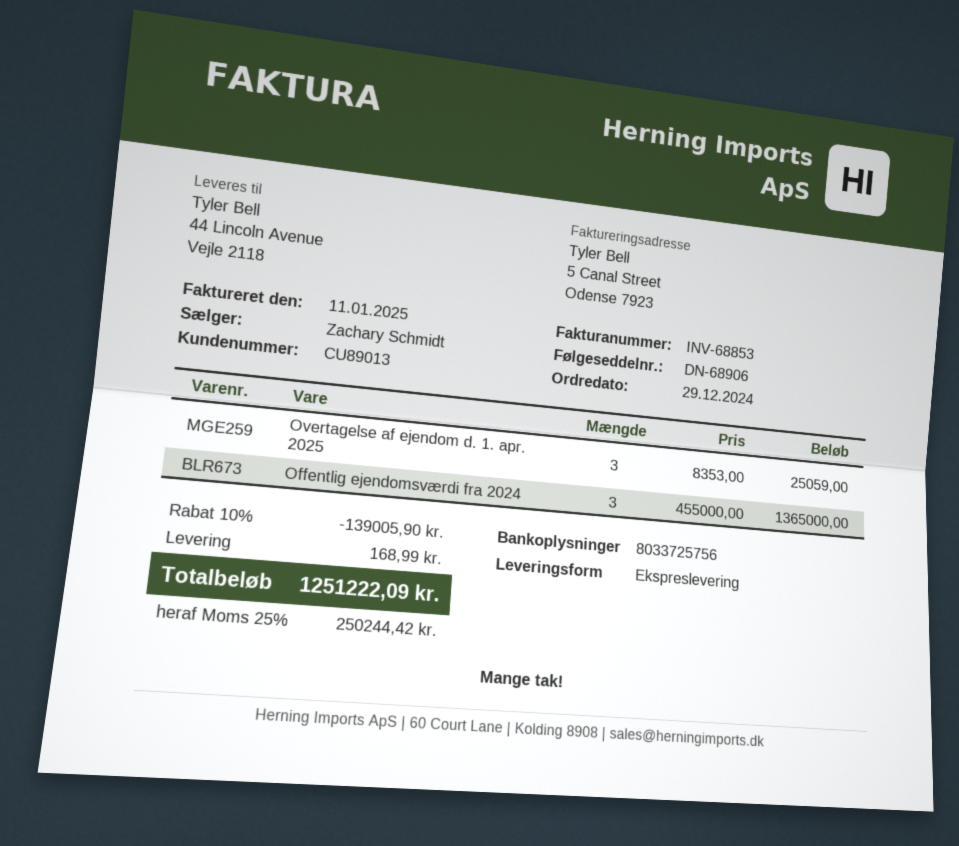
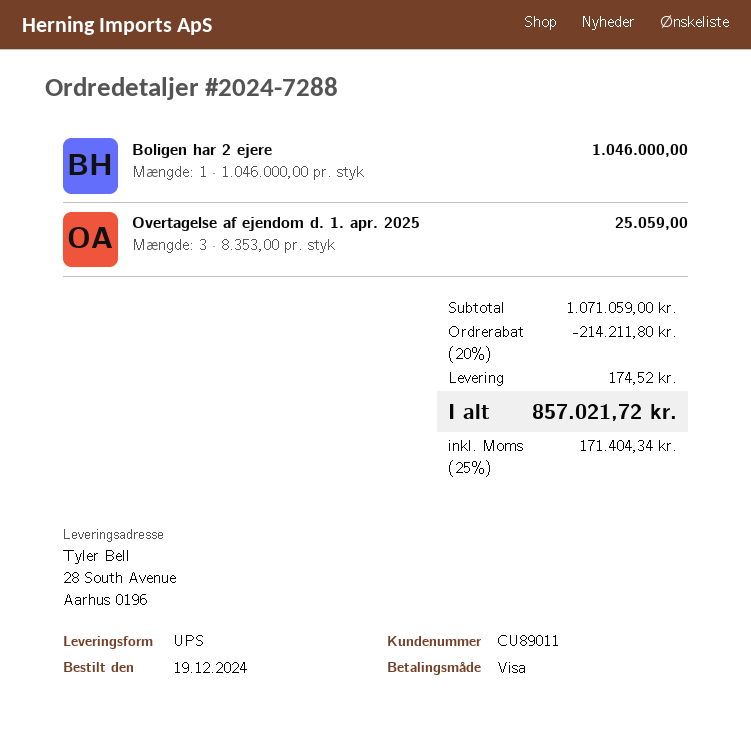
order date: 2024-12-29 -> 2024-12-19
customer number: CU89013 -> CU89011
shipping method: express -> UPS
ship to: 44 Lincoln Avenue, Vejle 2118 -> 28 South Avenue, Aarhus 0196
Offentlig ejendomsværdi fra 2024: 3 x 455000.00 = 1365000.00 -> none
Boligen har 2 ejere: none -> 1 x 1046000.00 = 1046000.00
discount: 10% = 139005.90 -> 20% = 214211.80
shipping: 168.99 -> 174.52
tax: 25% = 250244.42 -> 25% = 171404.34
total: 1251222.09 -> 857021.72

